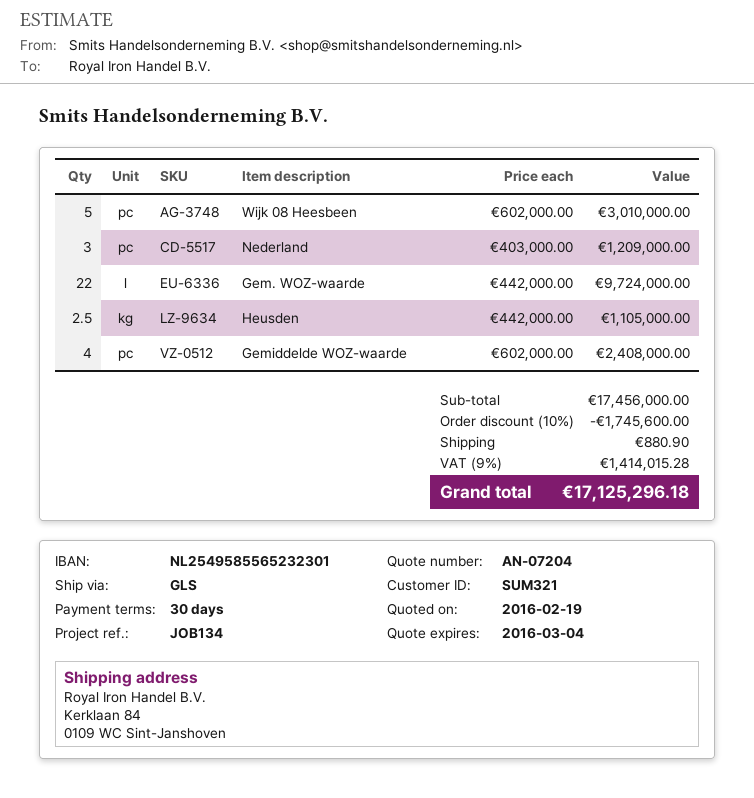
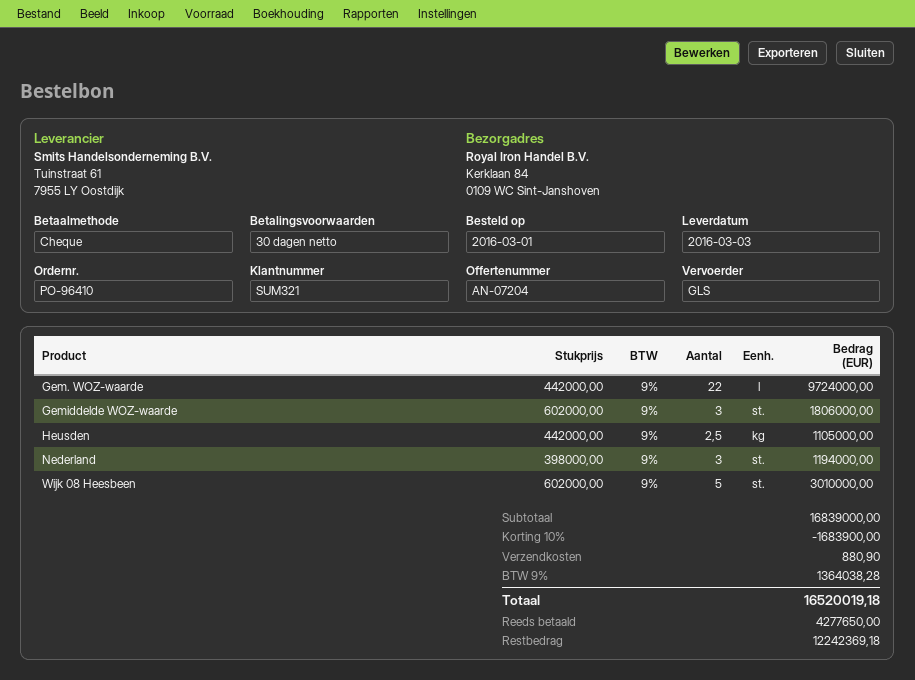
Nederland: 3 x 403000.00 = 1209000.00 -> 3 x 398000.00 = 1194000.00
Gemiddelde WOZ-waarde: 4 x 602000.00 = 2408000.00 -> 3 x 602000.00 = 1806000.00
subtotal: 17456000.00 -> 16839000.00
discount: 10% = 1745600.00 -> 10% = 1683900.00
tax: 9% = 1414015.28 -> 9% = 1364038.28
total: 17125296.18 -> 16520019.18

